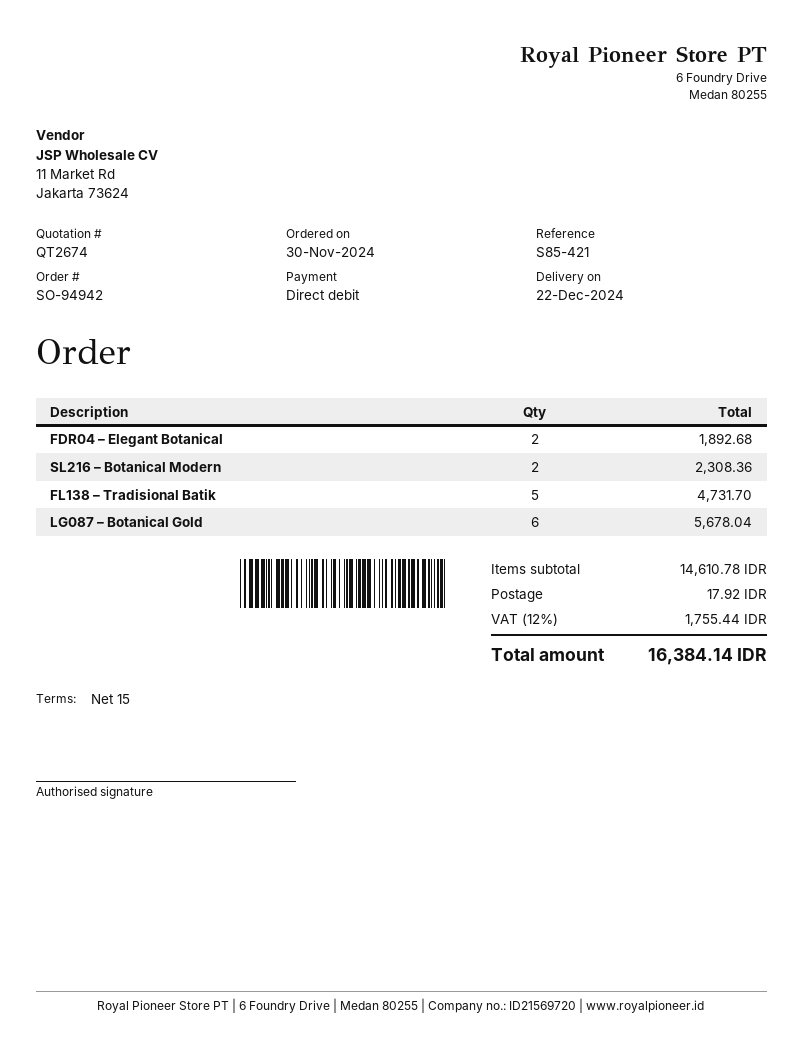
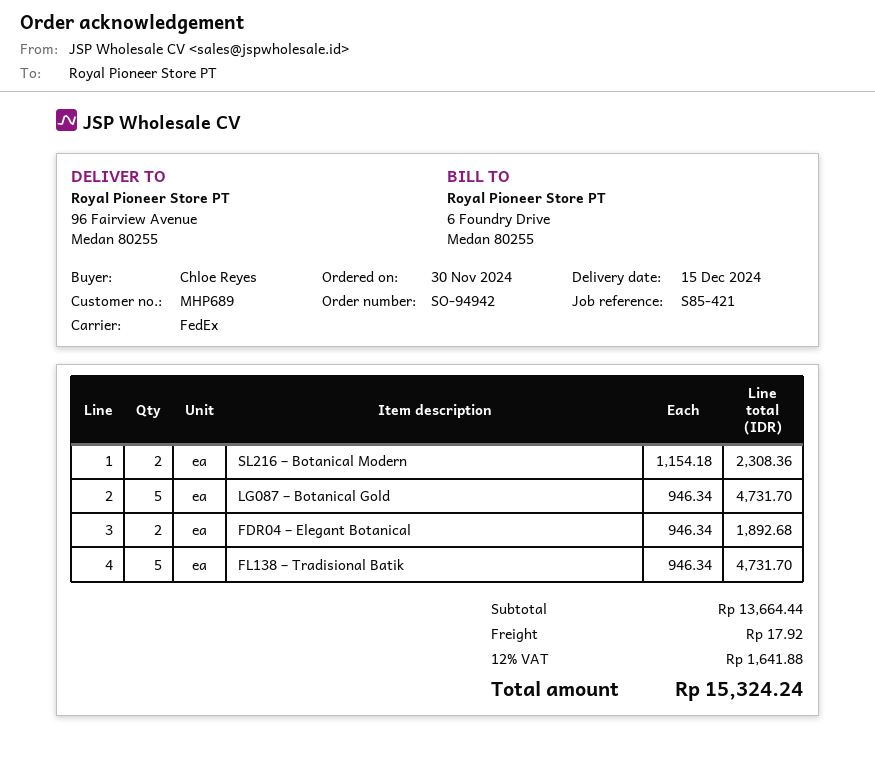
delivery date: 2024-12-22 -> 2024-12-15
LG087 – Botanical Gold: 6 for 5678.04 -> 5 for 4731.70
subtotal: 14610.78 -> 13664.44
tax: 12% = 1755.44 -> 12% = 1641.88
total: 16384.14 -> 15324.24

